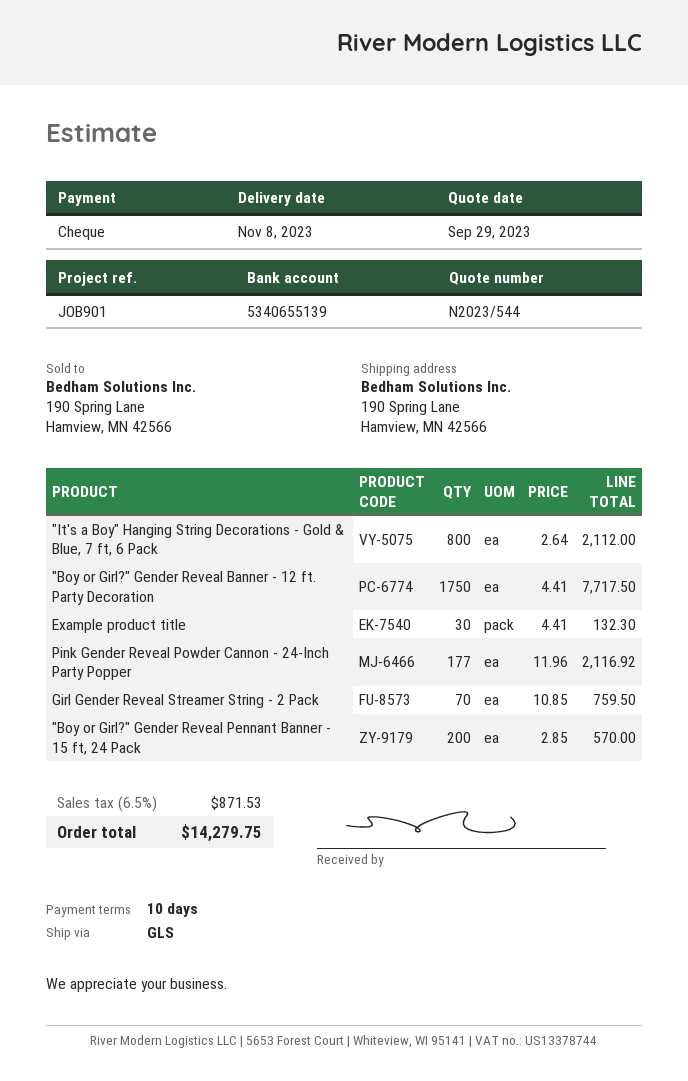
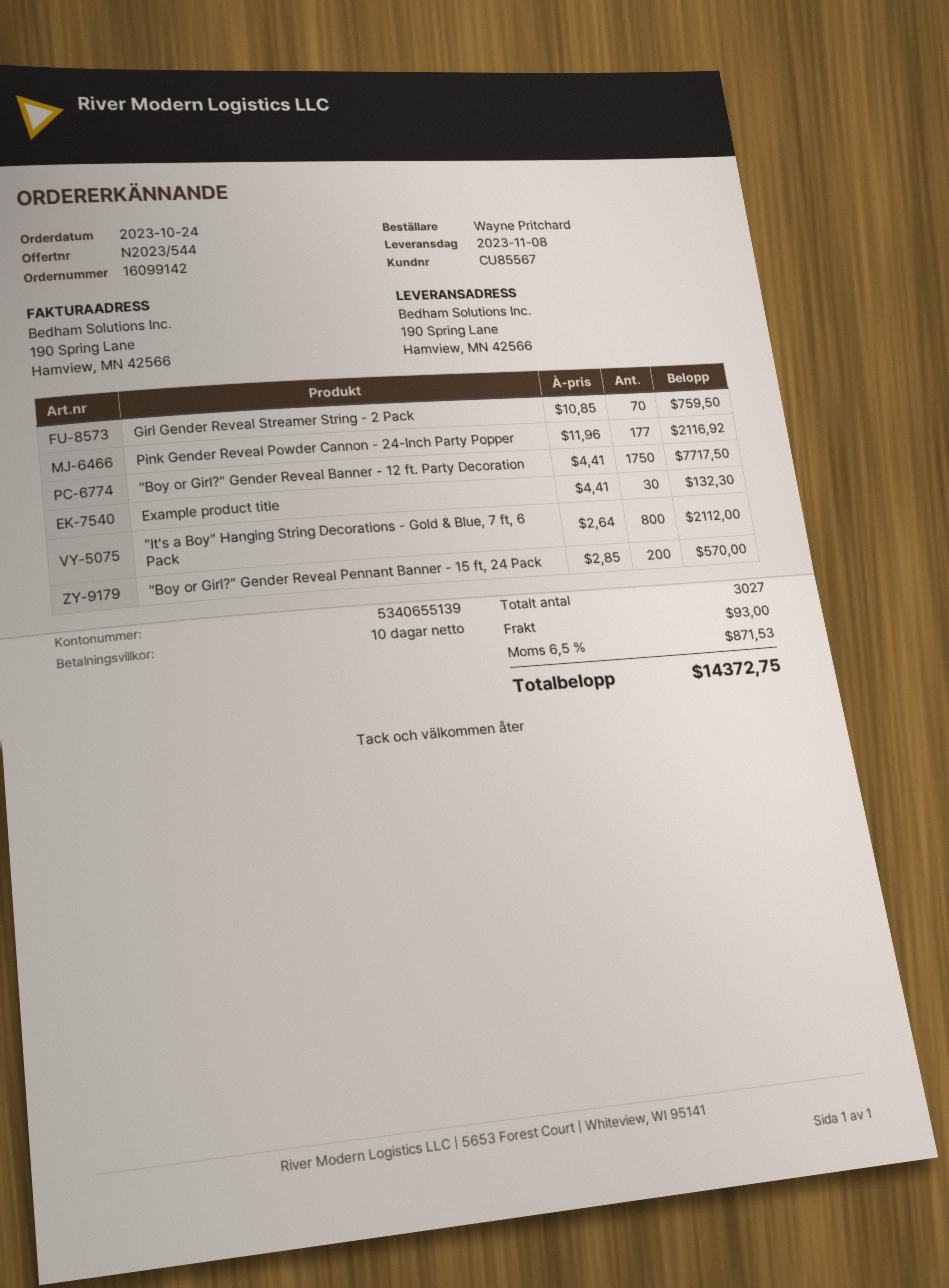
shipping: none -> 93.00
total: 14279.75 -> 14372.75

